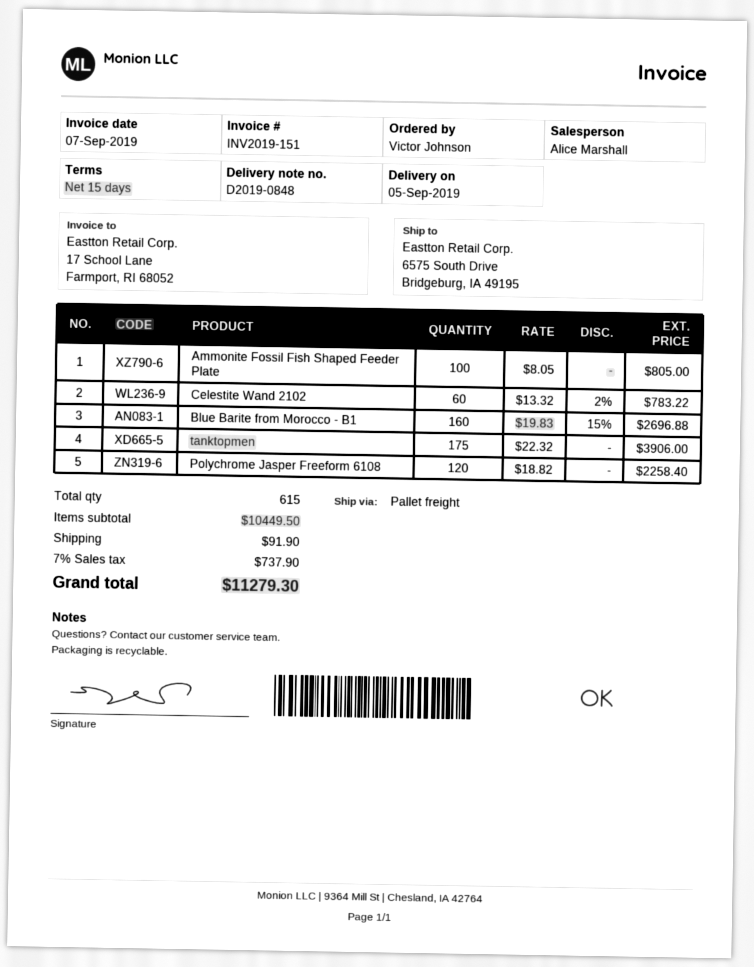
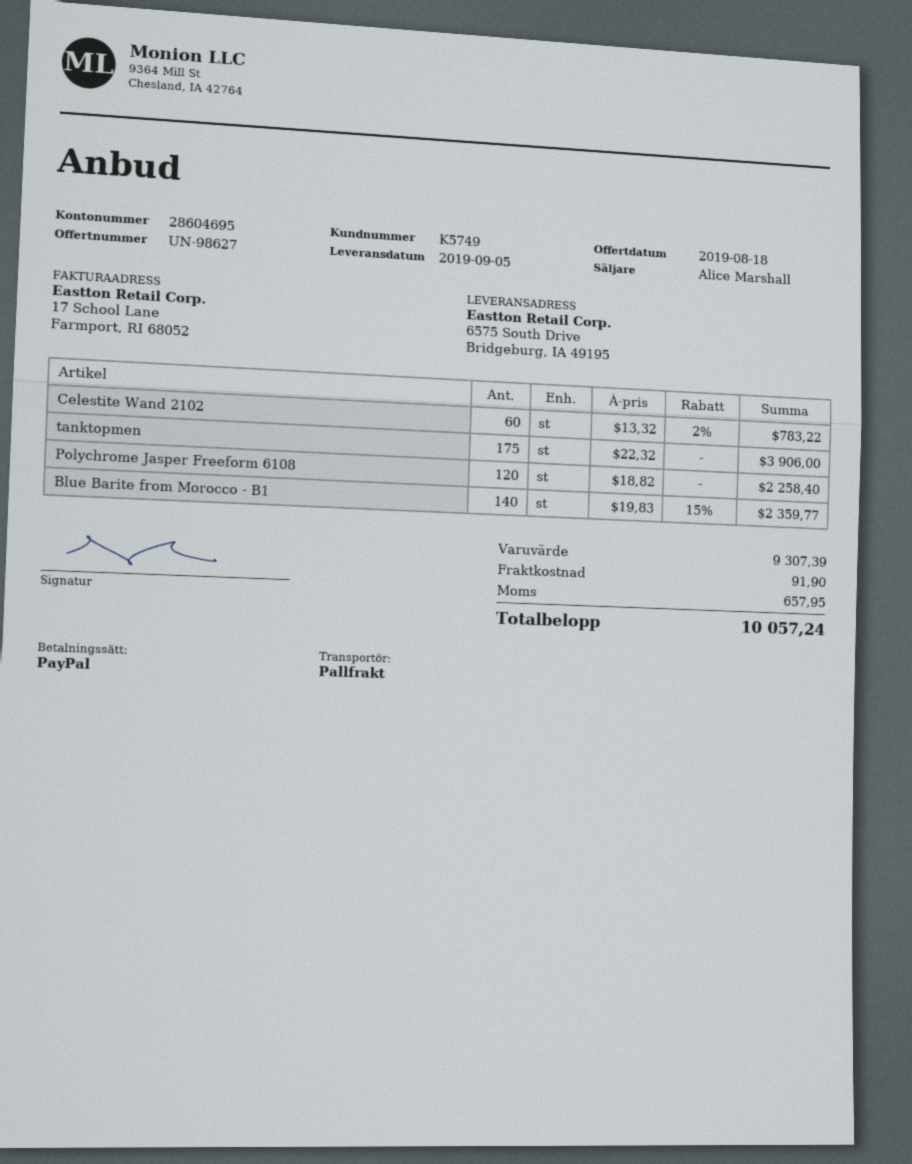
Ammonite Fossil Fish Shaped Feeder Plate: 100 x 8.05 = 805.00 -> none
Blue Barite from Morocco - B1: 160 x 19.83 - 15% = 2696.88 -> 140 x 19.83 - 15% = 2359.77
subtotal: 10449.50 -> 9307.39
tax: 737.90 -> 657.95
total: 11279.30 -> 10057.24

